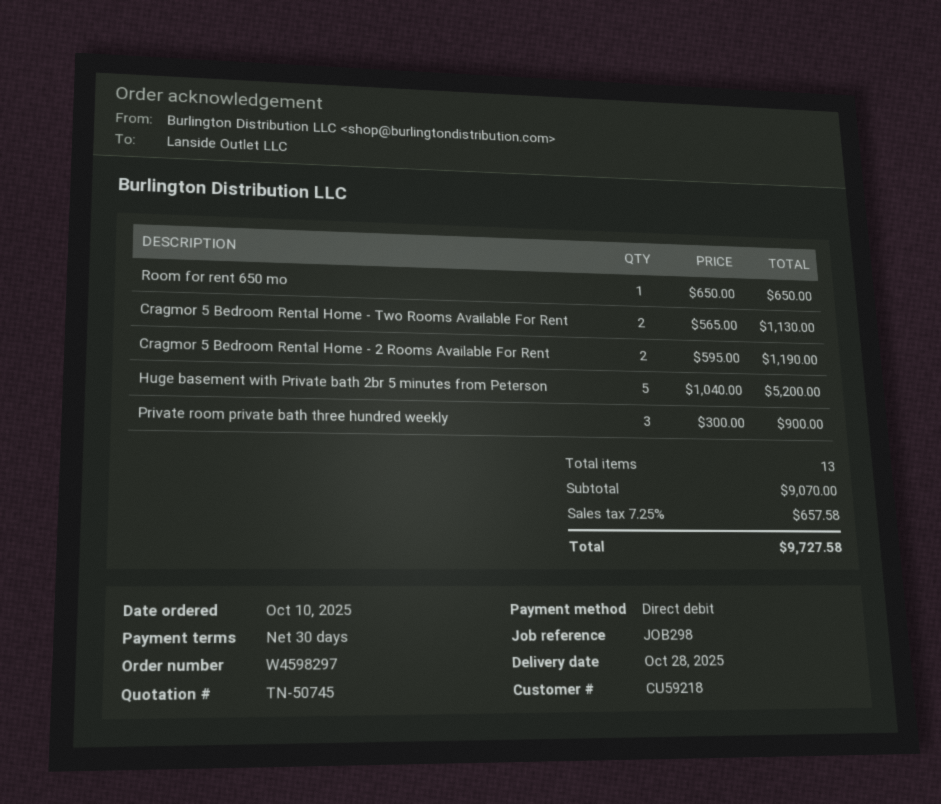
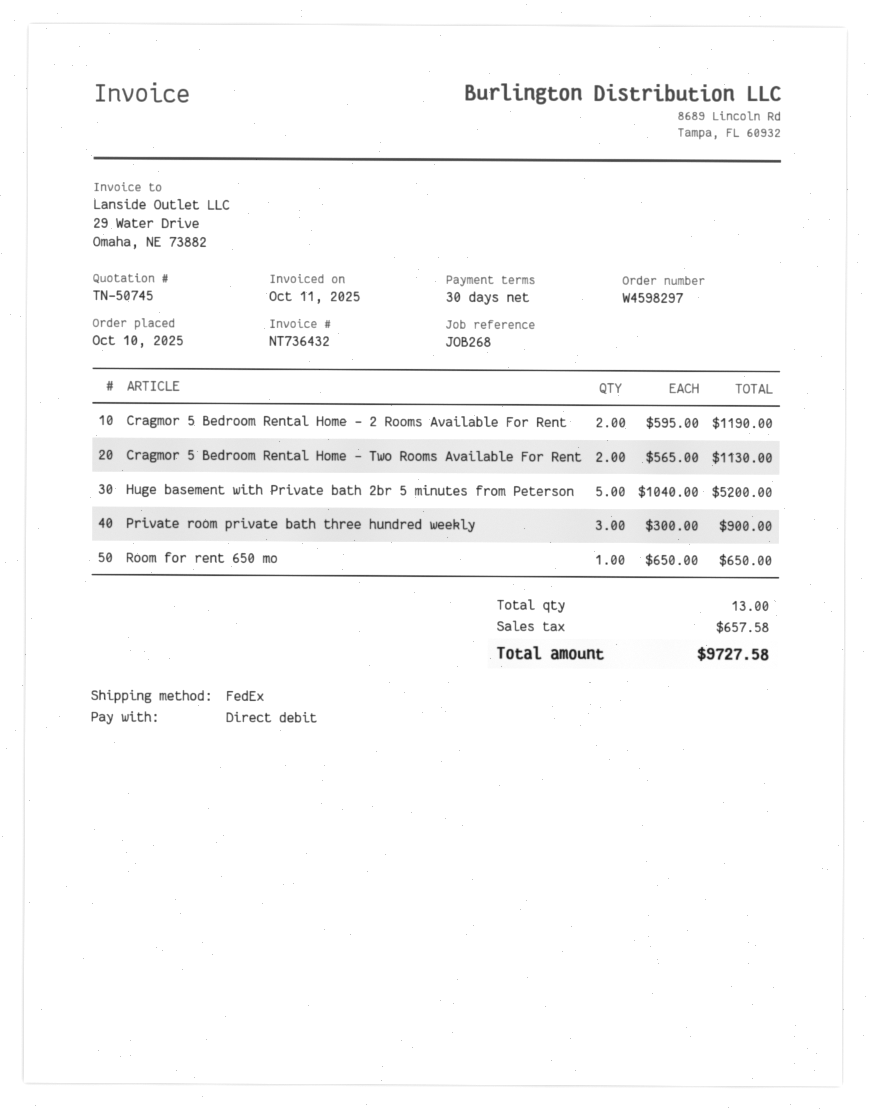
reference: JOB298 -> JOB268

